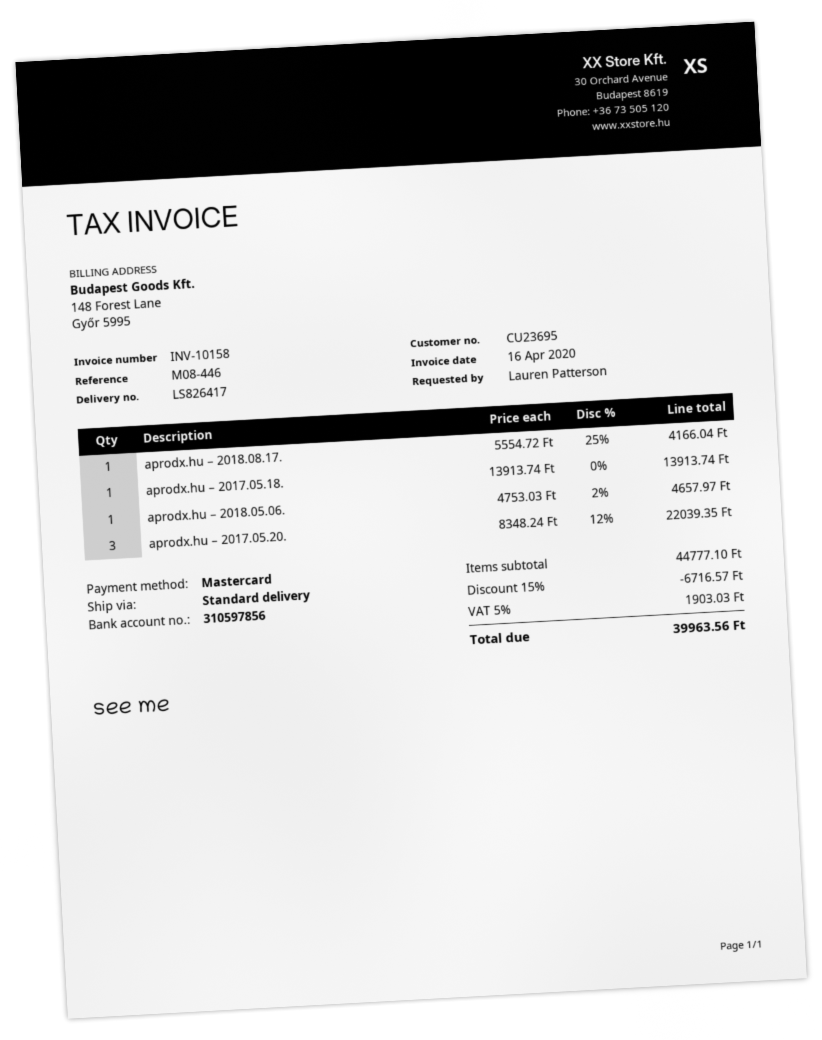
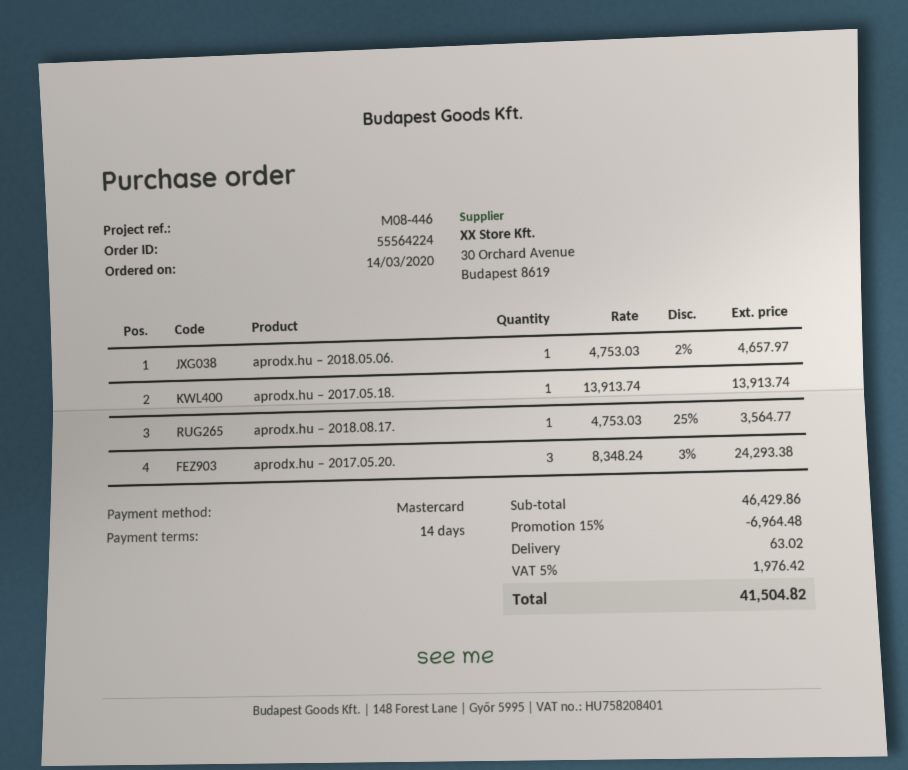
aprodx.hu – 2018.08.17.: 1 x 5554.72 - 25% = 4166.04 -> 1 x 4753.03 - 25% = 3564.77
aprodx.hu – 2017.05.20.: 3 x 8348.24 - 12% = 22039.35 -> 3 x 8348.24 - 3% = 24293.38
subtotal: 44777.10 -> 46429.86
discount: 15% = 6716.57 -> 15% = 6964.48
shipping: none -> 63.02
tax: 5% = 1903.03 -> 5% = 1976.42
total: 39963.56 -> 41504.82

